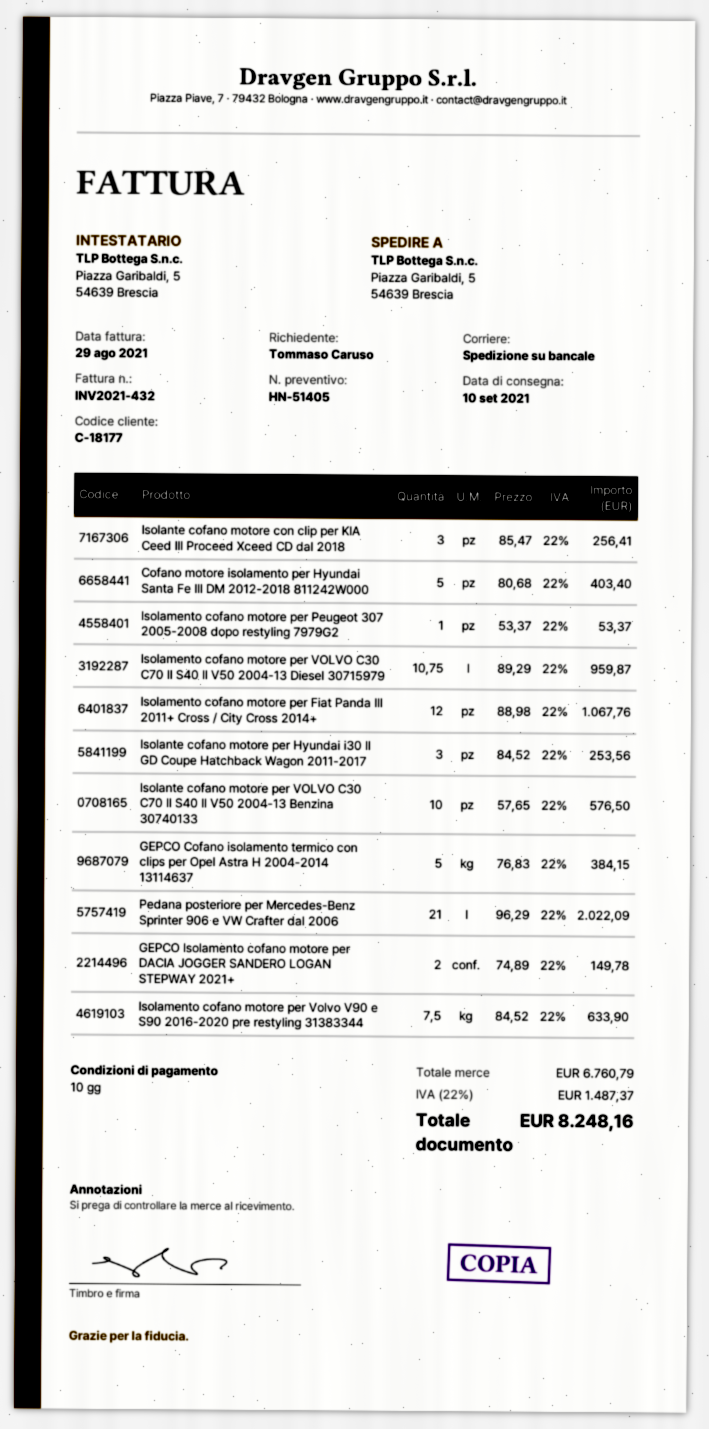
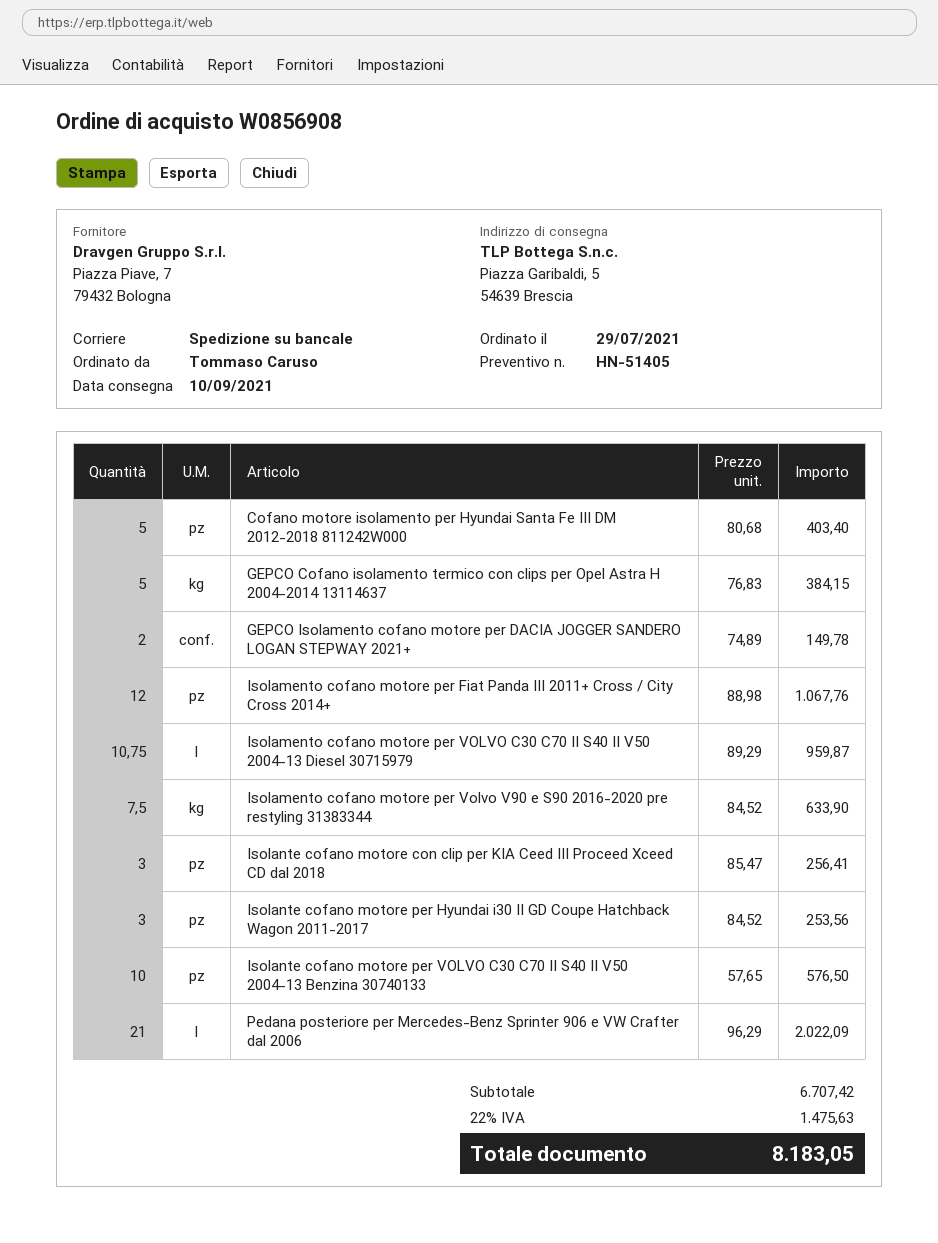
Isolamento cofano motore per Peugeot 307 2005-2008 dopo restyling 7979G2: 1 x 53.37 = 53.37 -> none
subtotal: 6760.79 -> 6707.42
tax: 22% = 1487.37 -> 22% = 1475.63
total: 8248.16 -> 8183.05

